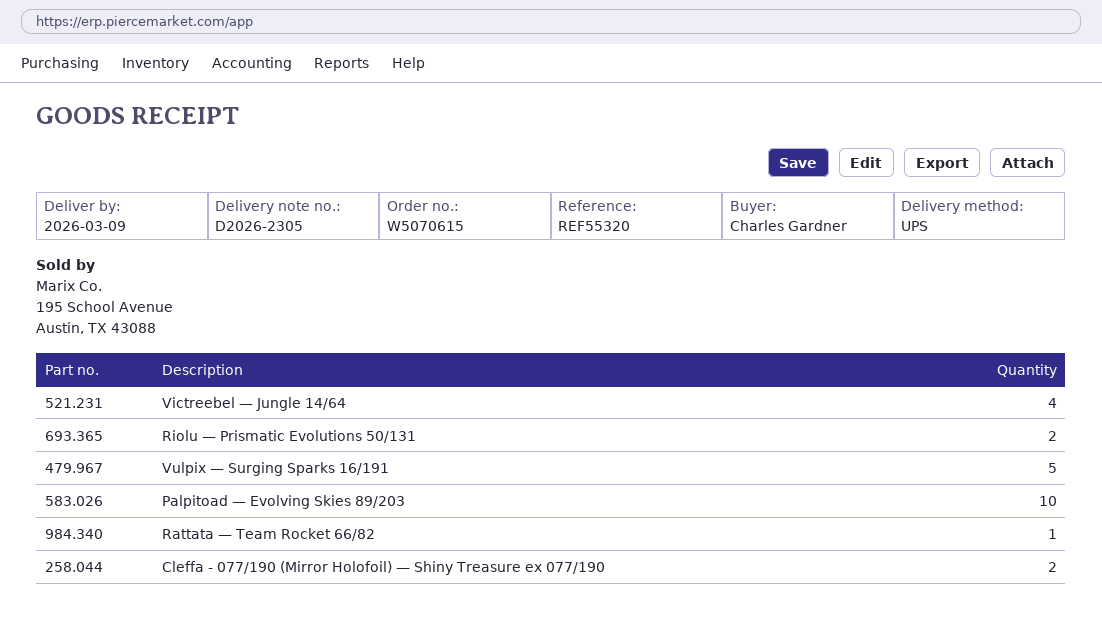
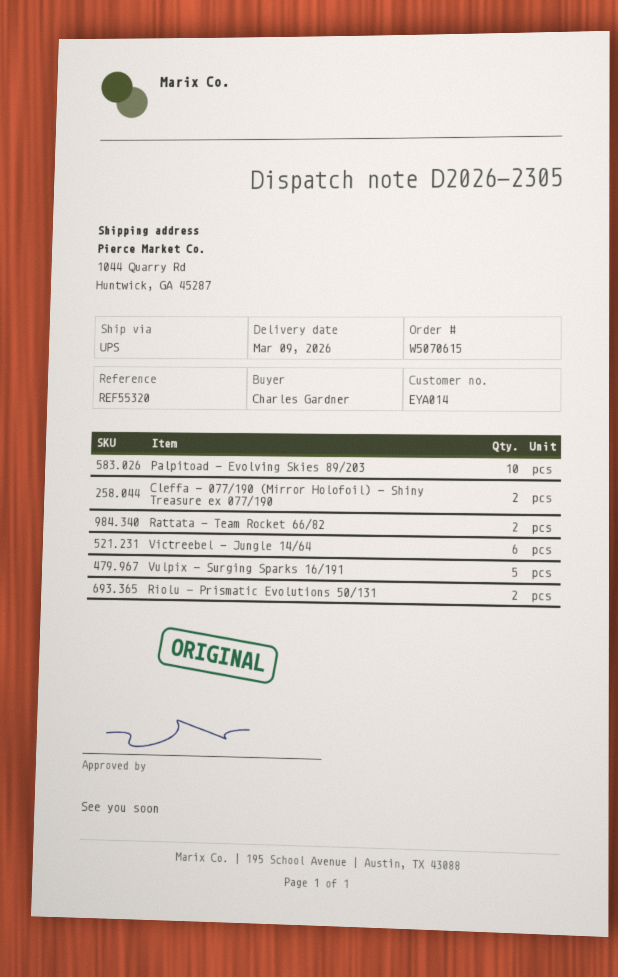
Victreebel — Jungle 14/64: 4 -> 6
Rattata — Team Rocket 66/82: 1 -> 2

